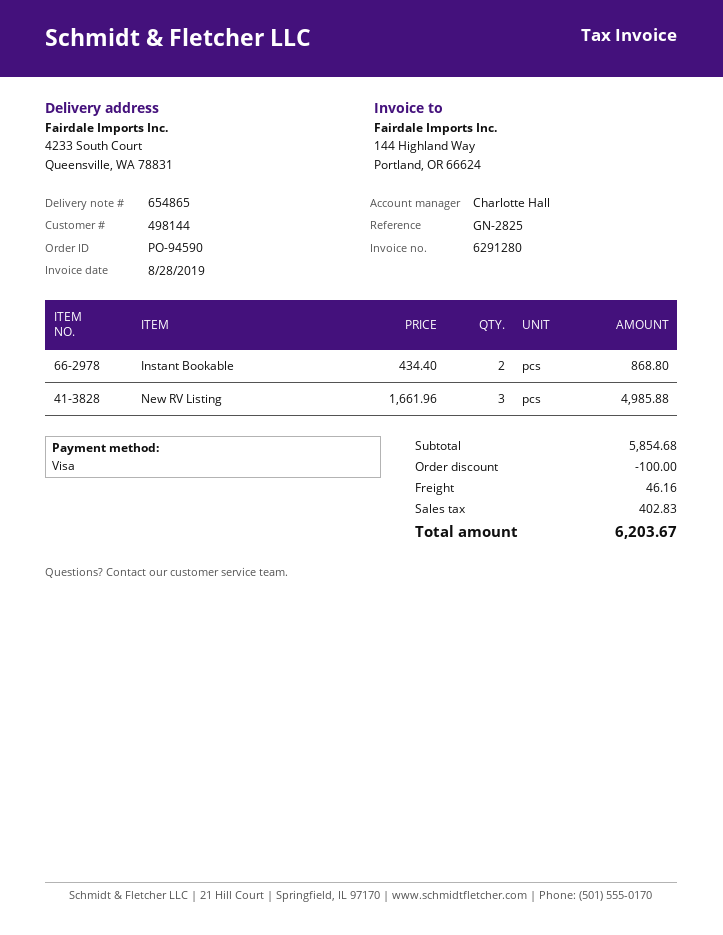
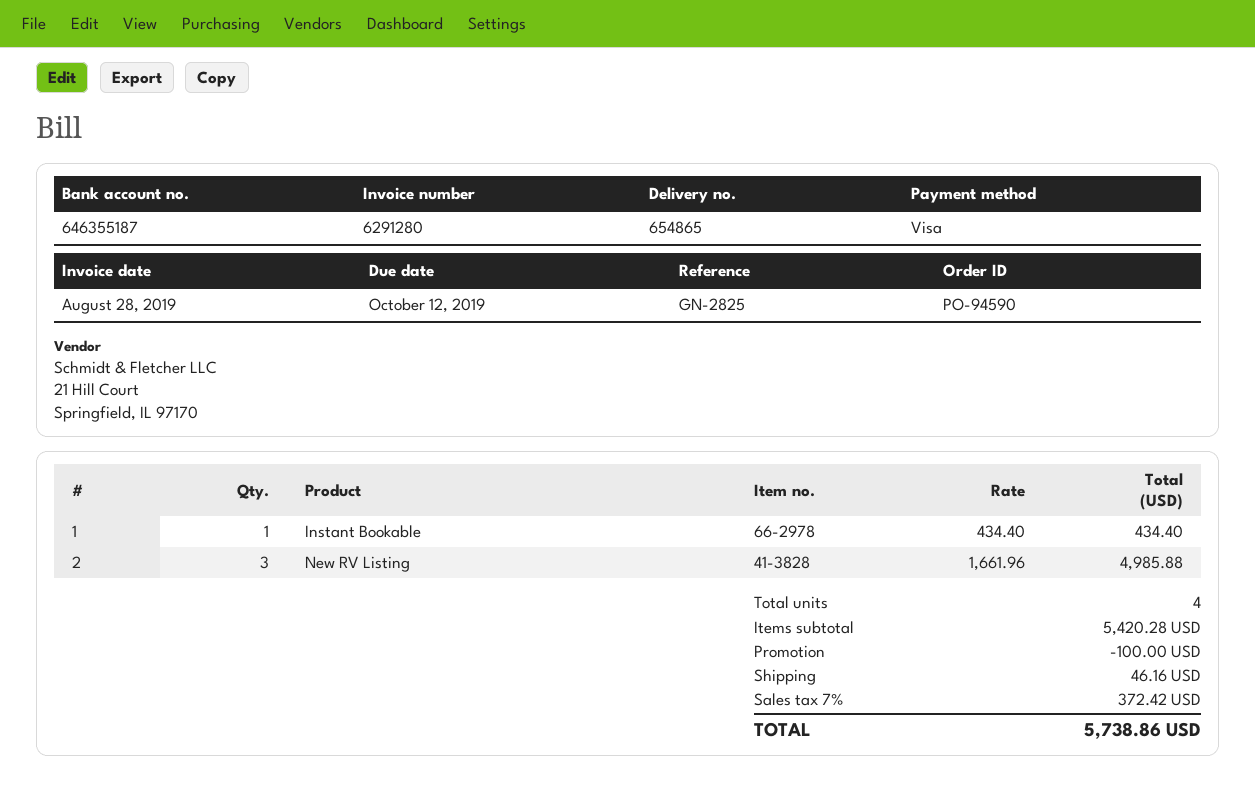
Instant Bookable: 2 x 434.40 = 868.80 -> 1 x 434.40 = 434.40
subtotal: 5854.68 -> 5420.28
tax: 402.83 -> 372.42
total: 6203.67 -> 5738.86

